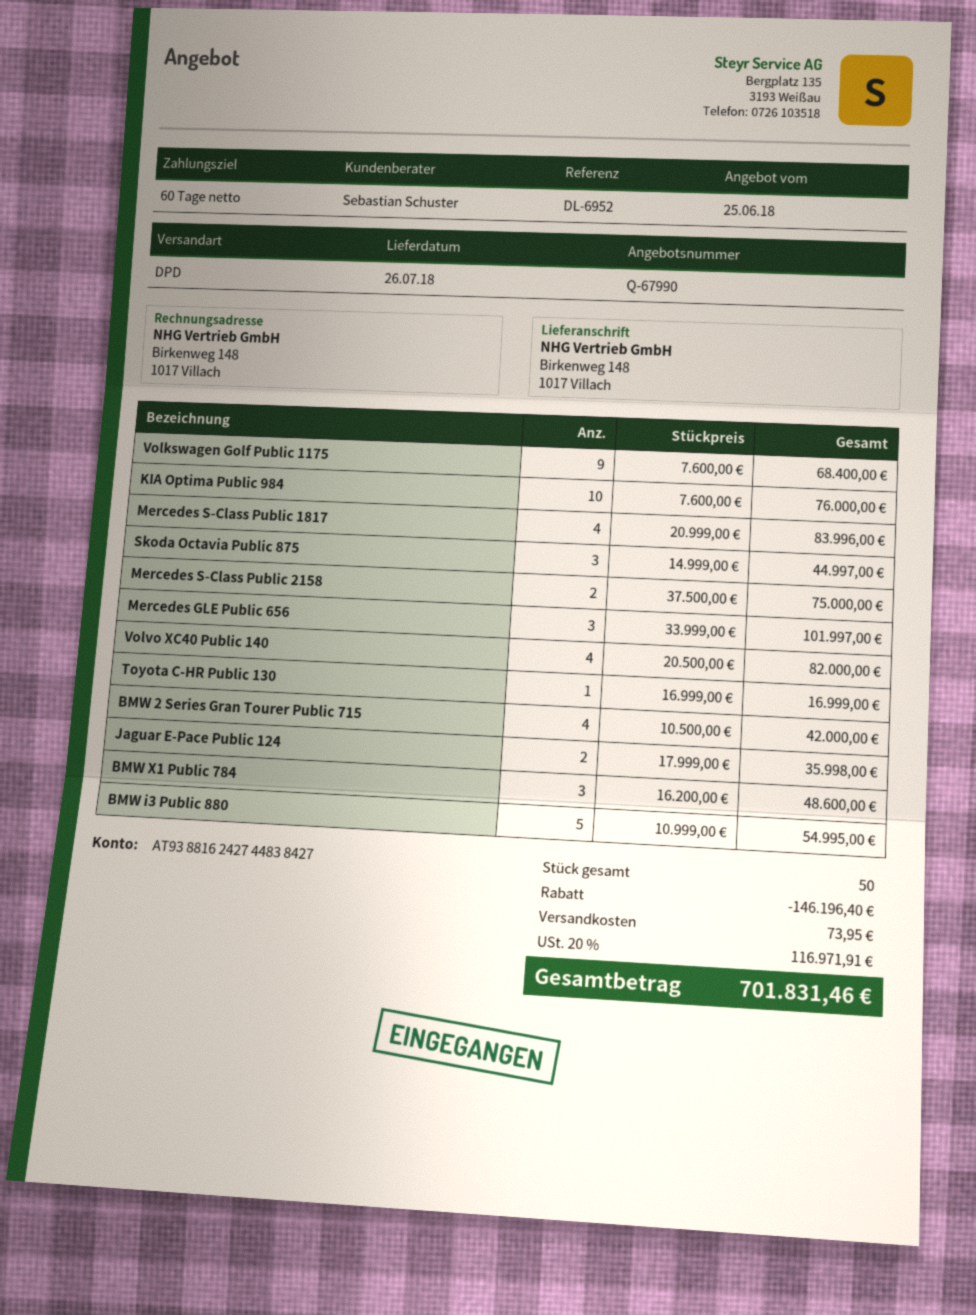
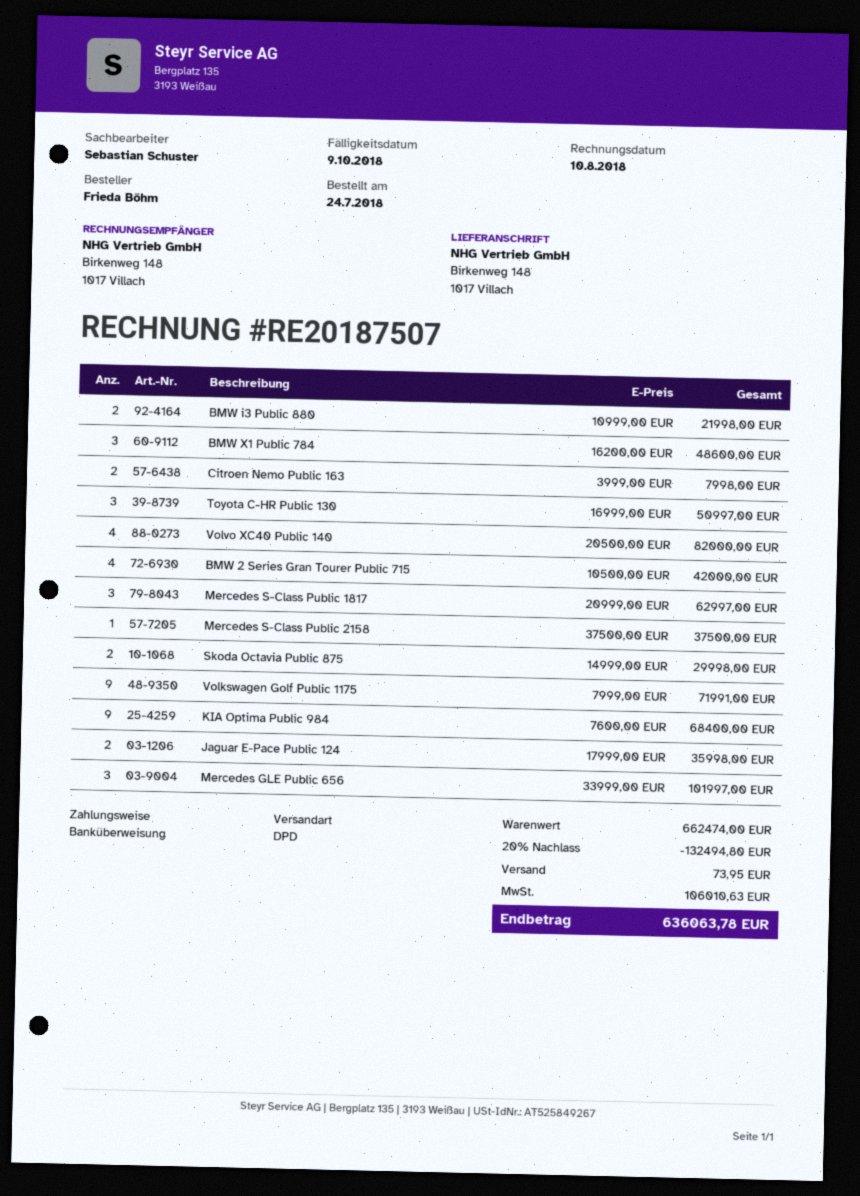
Volkswagen Golf Public 1175: 9 x 7600.00 = 68400.00 -> 9 x 7999.00 = 71991.00
KIA Optima Public 984: 10 x 7600.00 = 76000.00 -> 9 x 7600.00 = 68400.00
Mercedes S-Class Public 1817: 4 x 20999.00 = 83996.00 -> 3 x 20999.00 = 62997.00
Skoda Octavia Public 875: 3 x 14999.00 = 44997.00 -> 2 x 14999.00 = 29998.00
Mercedes S-Class Public 2158: 2 x 37500.00 = 75000.00 -> 1 x 37500.00 = 37500.00
Toyota C-HR Public 130: 1 x 16999.00 = 16999.00 -> 3 x 16999.00 = 50997.00
BMW i3 Public 880: 5 x 10999.00 = 54995.00 -> 2 x 10999.00 = 21998.00
Citroen Nemo Public 163: none -> 2 x 3999.00 = 7998.00
discount: 146196.40 -> 132494.80
tax: 116971.91 -> 106010.63
total: 701831.46 -> 636063.78

